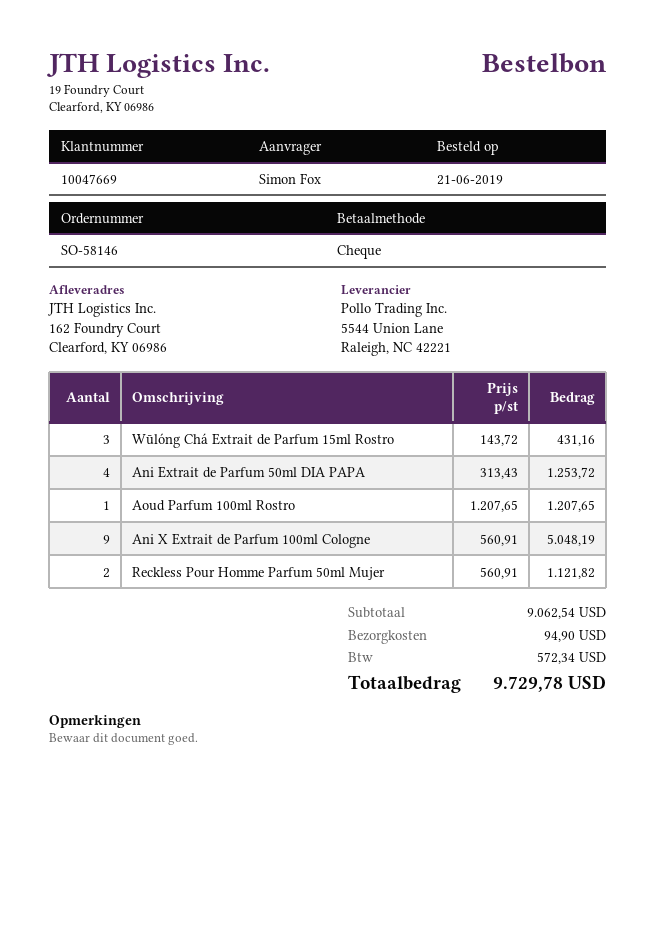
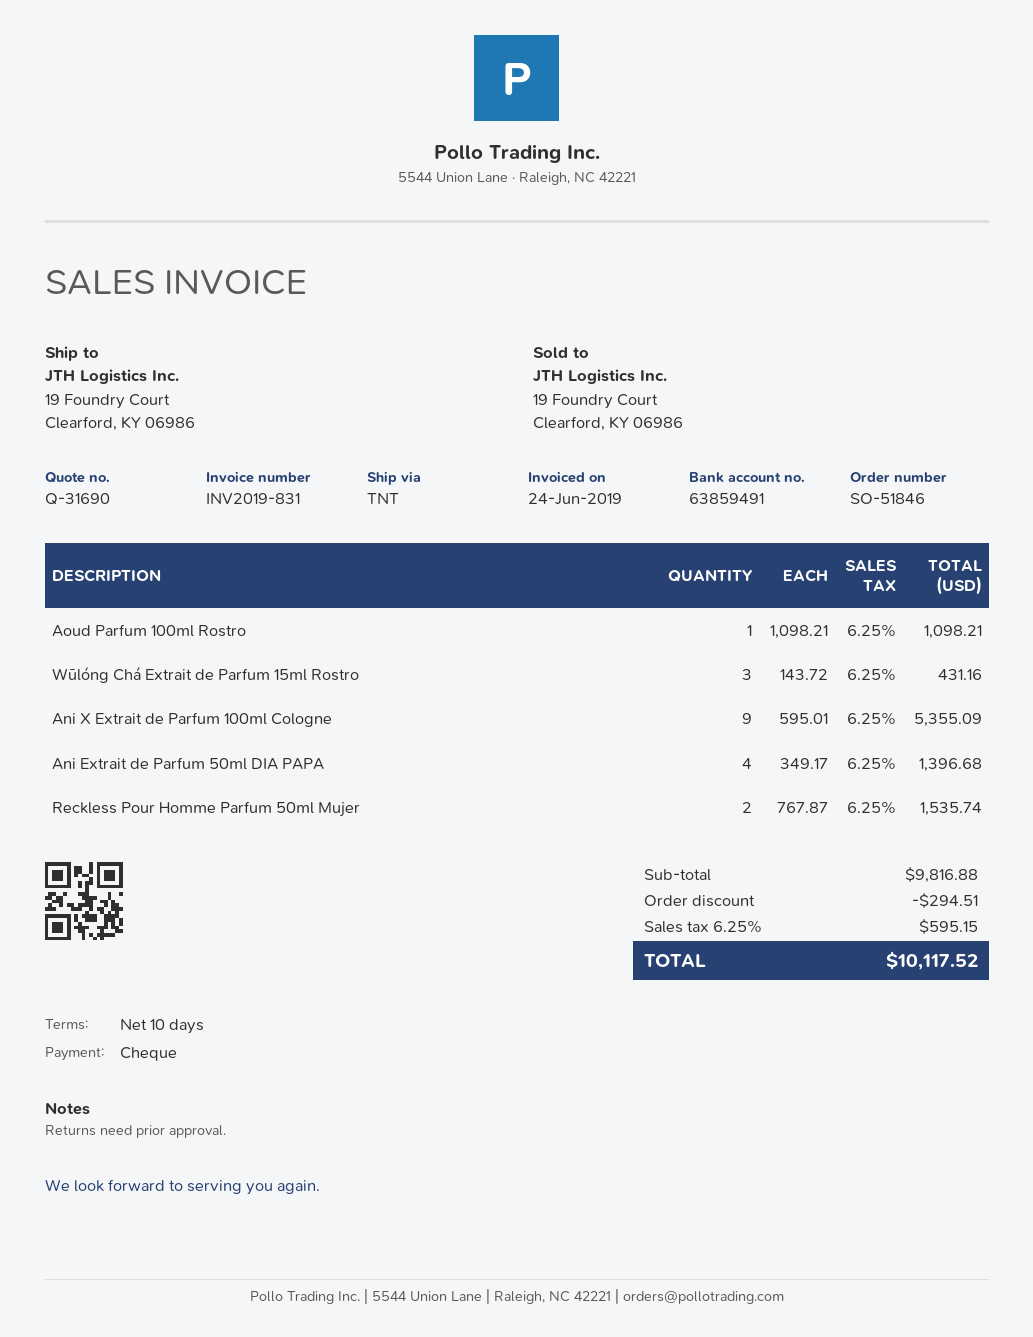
order number: SO-58146 -> SO-51846
ship to: 162 Foundry Court, Clearford, KY 06986 -> 19 Foundry Court, Clearford, KY 06986
Ani Extrait de Parfum 50ml DIA PAPA: 4 x 313.43 = 1253.72 -> 4 x 349.17 = 1396.68
Aoud Parfum 100ml Rostro: 1 x 1207.65 = 1207.65 -> 1 x 1098.21 = 1098.21
Ani X Extrait de Parfum 100ml Cologne: 9 x 560.91 = 5048.19 -> 9 x 595.01 = 5355.09
Reckless Pour Homme Parfum 50ml Mujer: 2 x 560.91 = 1121.82 -> 2 x 767.87 = 1535.74
subtotal: 9062.54 -> 9816.88
discount: none -> 294.51
shipping: 94.90 -> none
tax: 572.34 -> 595.15
total: 9729.78 -> 10117.52

